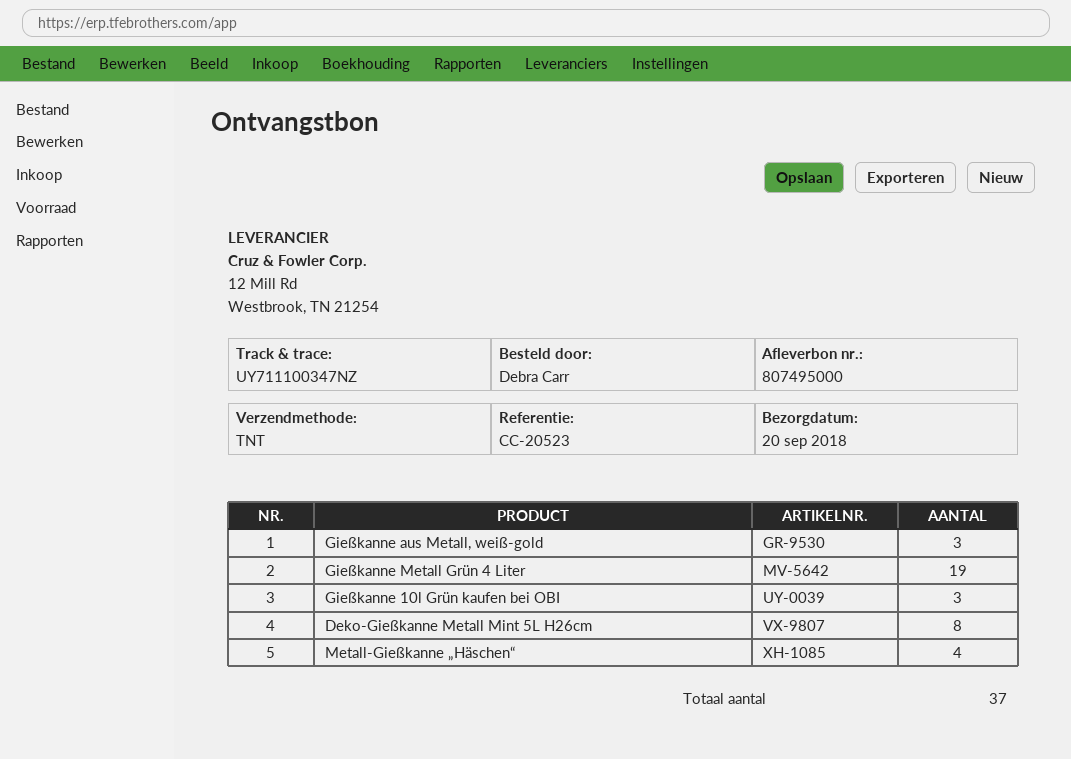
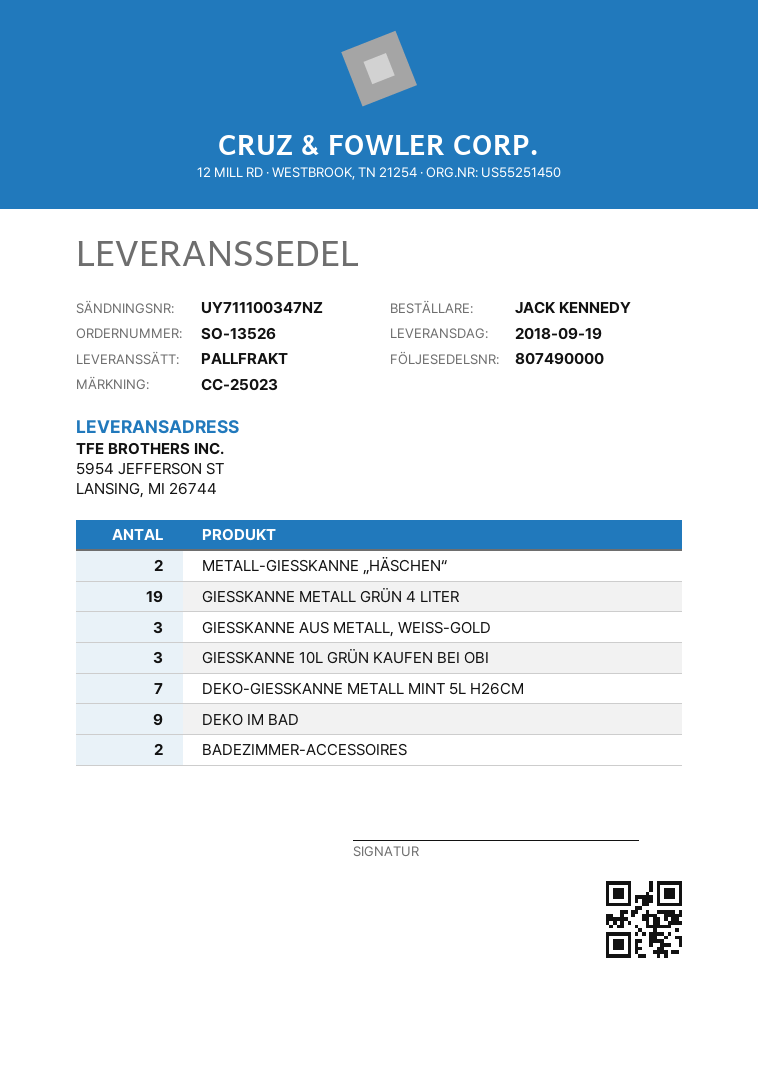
delivery note number: 807495000 -> 807490000
delivery date: 2018-09-20 -> 2018-09-19
reference: CC-20523 -> CC-25023
ordered by: Debra Carr -> JACK KENNEDY
shipping method: TNT -> pallet freight
Deko-Gießkanne Metall Mint 5L H26cm: 8 -> 7
Metall-Gießkanne „Häschen“: 4 -> 2
DEKO IM BAD: none -> 9
BADEZIMMER-ACCESSOIRES: none -> 2

